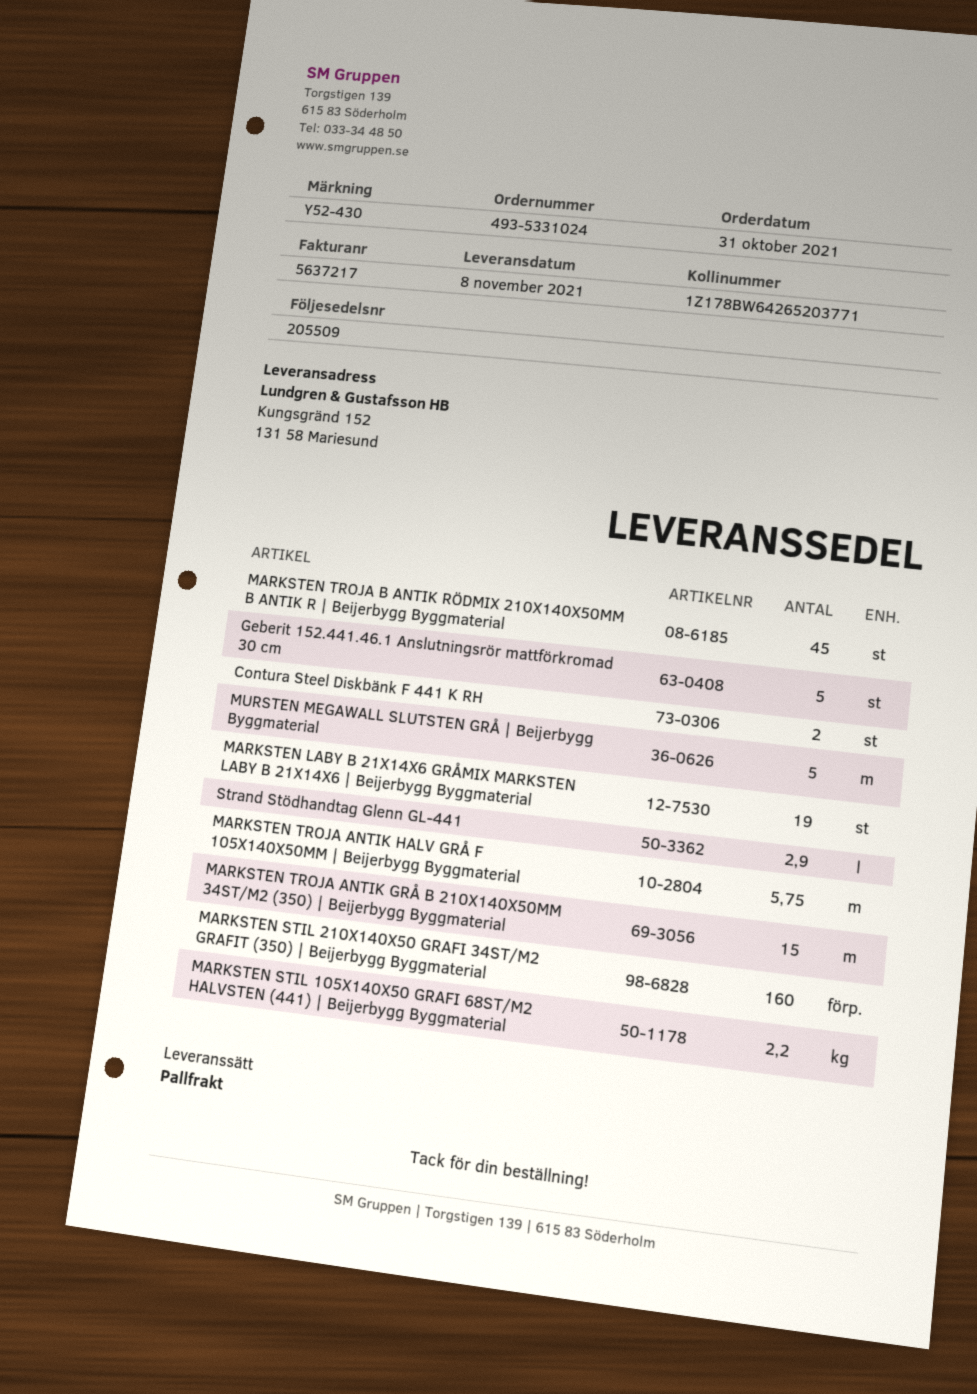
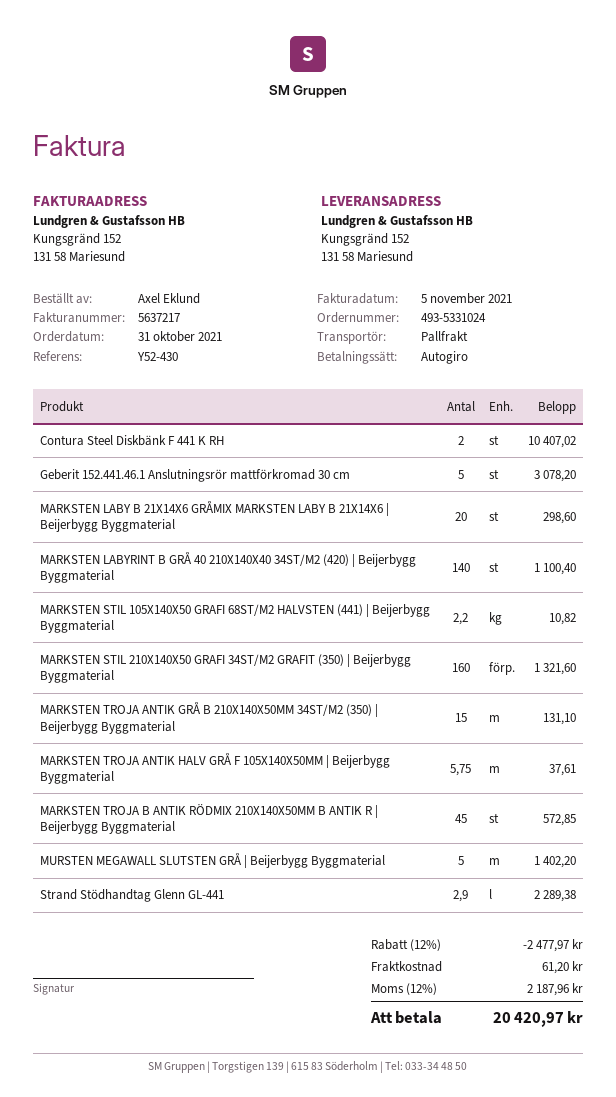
MARKSTEN LABY B 21X14X6 GRÅMIX MARKSTEN LABY B 21X14X6 | Beijerbygg Byggmaterial: 19 -> 20
MARKSTEN LABYRINT B GRÅ 40 210X140X40 34ST/M2 (420) | Beijerbygg Byggmaterial: none -> 140

